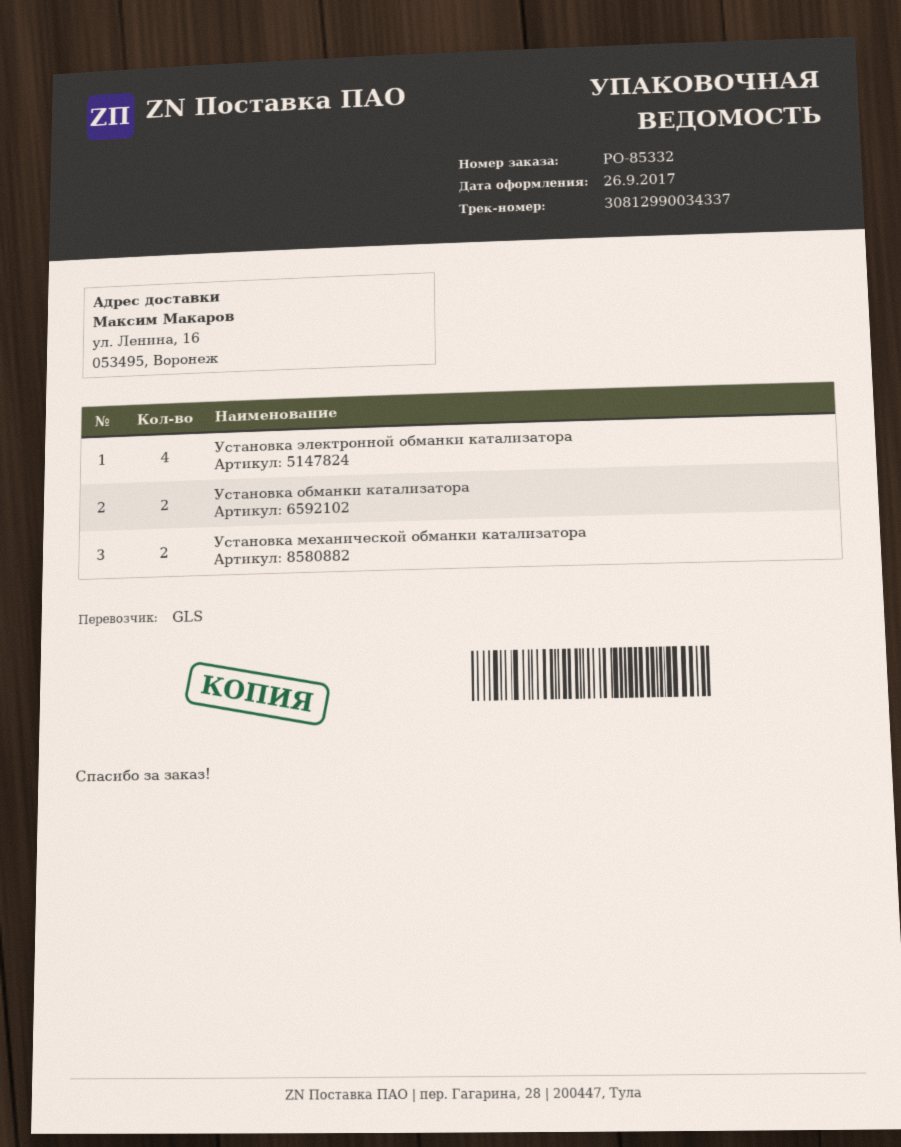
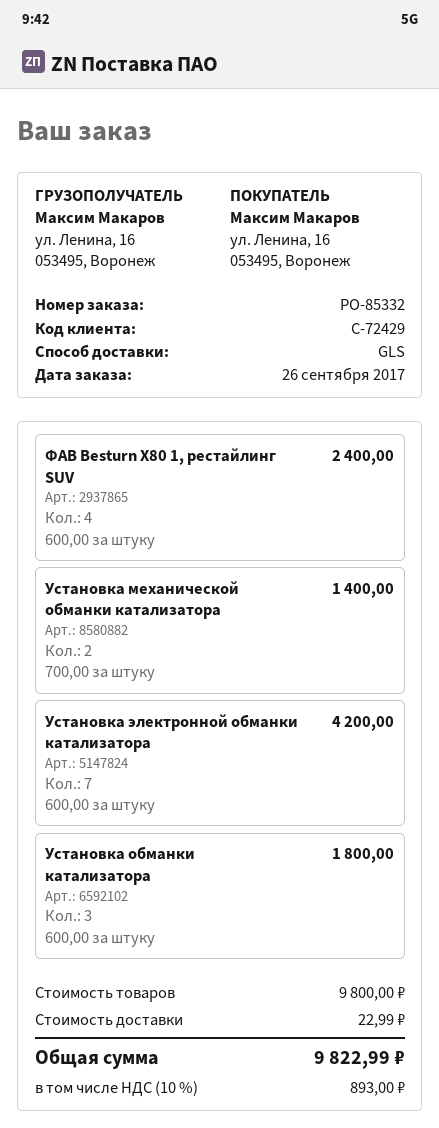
Установка электронной обманки катализатора: 4 -> 7
Установка обманки катализатора: 2 -> 3
ФАВ Besturn X80 1, рестайлинг SUV: none -> 4

